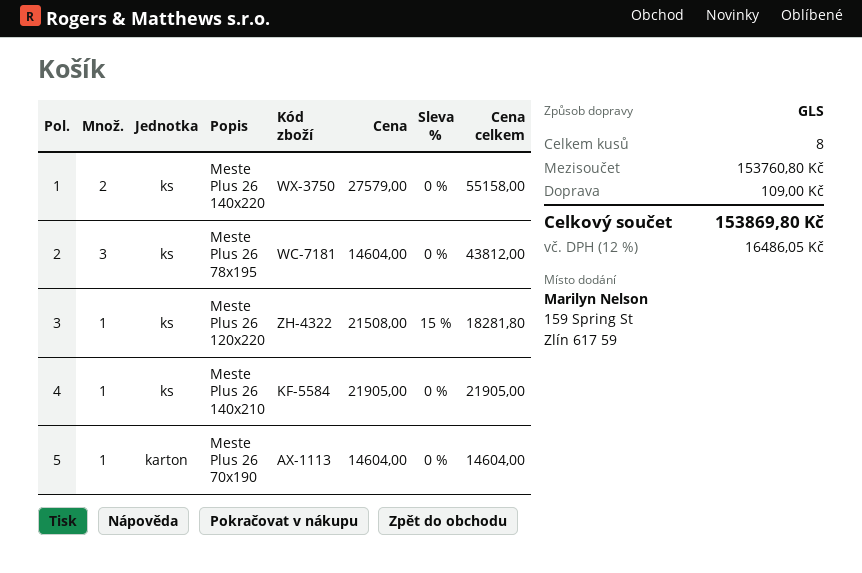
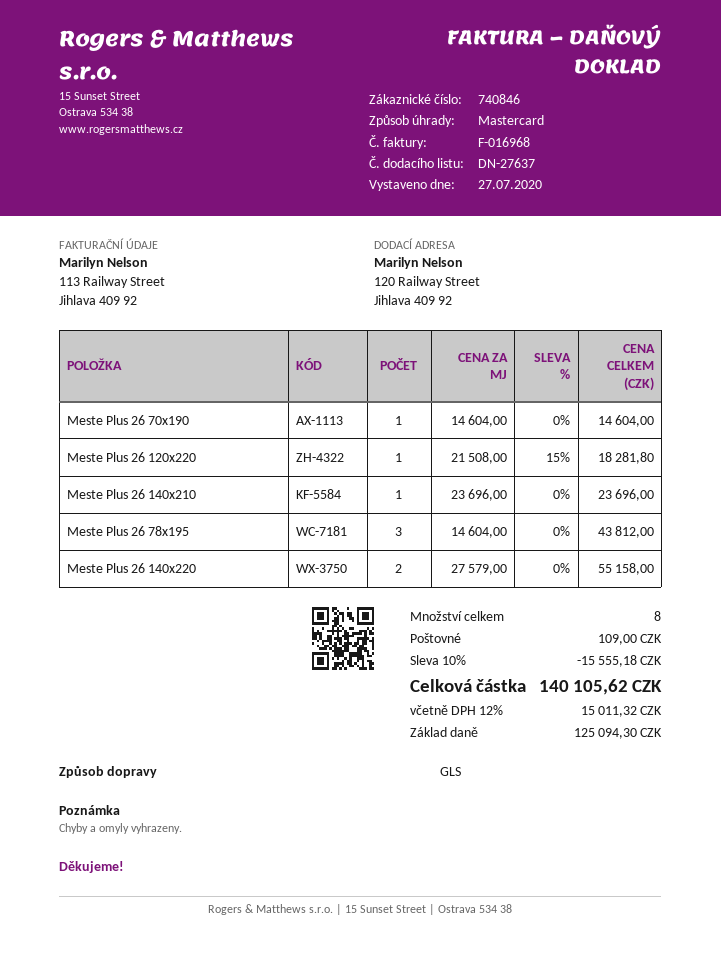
ship to: 159 Spring St, Zlín 617 59 -> 120 Railway Street, Jihlava 409 92
Meste Plus 26 140x210: 1 x 21905.00 = 21905.00 -> 1 x 23696.00 = 23696.00
discount: none -> 10% = 15555.18
tax: 12% = 16486.05 -> 12% = 15011.32
total: 153869.80 -> 140105.62

